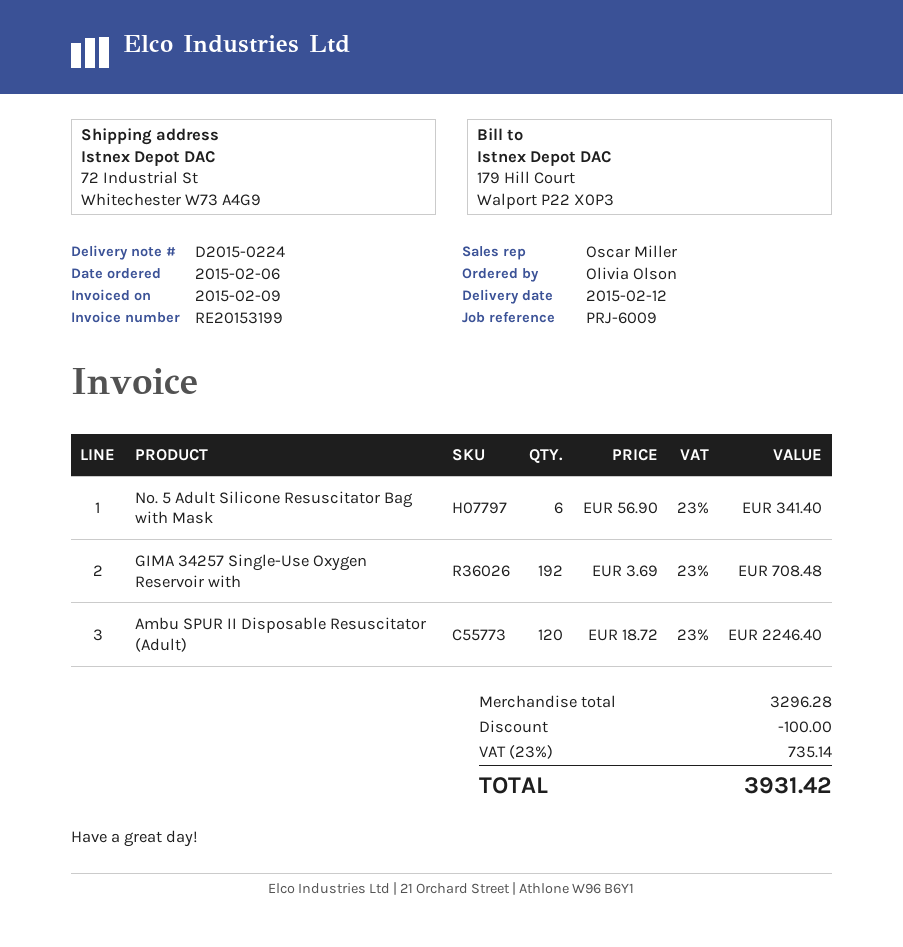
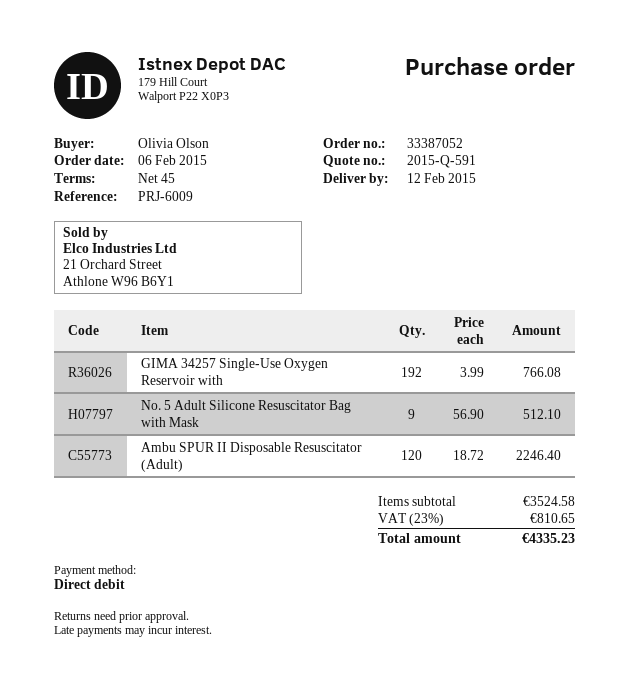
No. 5 Adult Silicone Resuscitator Bag with Mask: 6 x 56.90 = 341.40 -> 9 x 56.90 = 512.10
GIMA 34257 Single-Use Oxygen Reservoir with: 192 x 3.69 = 708.48 -> 192 x 3.99 = 766.08
subtotal: 3296.28 -> 3524.58
discount: 100.00 -> none
tax: 23% = 735.14 -> 23% = 810.65
total: 3931.42 -> 4335.23

